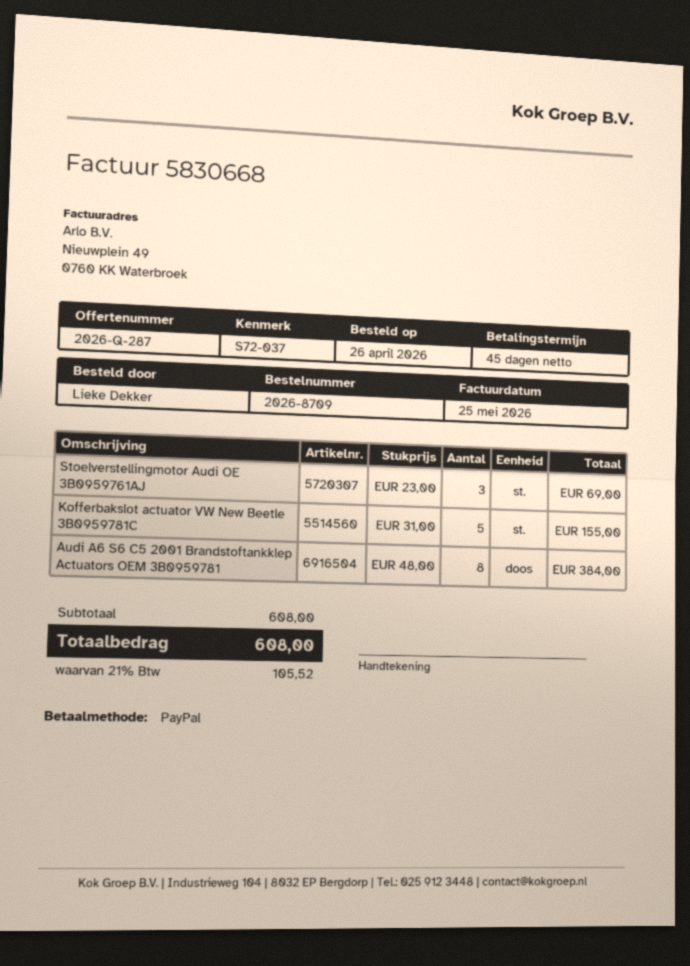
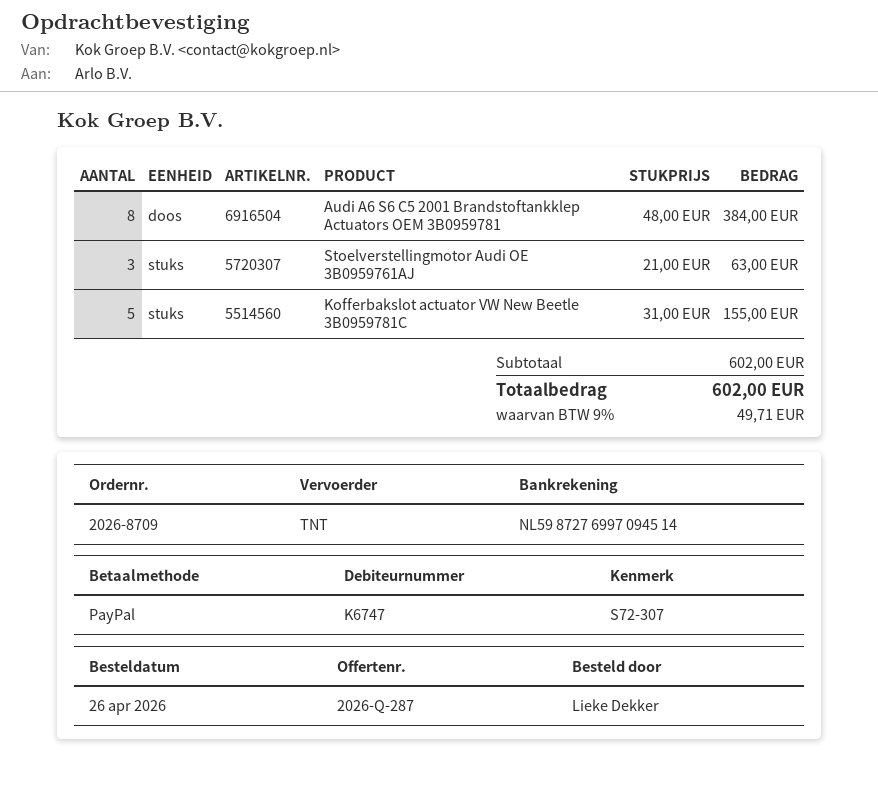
reference: S72-037 -> S72-307
Stoelverstellingmotor Audi OE 3B0959761AJ: 3 x 23.00 = 69.00 -> 3 x 21.00 = 63.00
subtotal: 608.00 -> 602.00
tax: 21% = 105.52 -> 9% = 49.71
total: 608.00 -> 602.00

